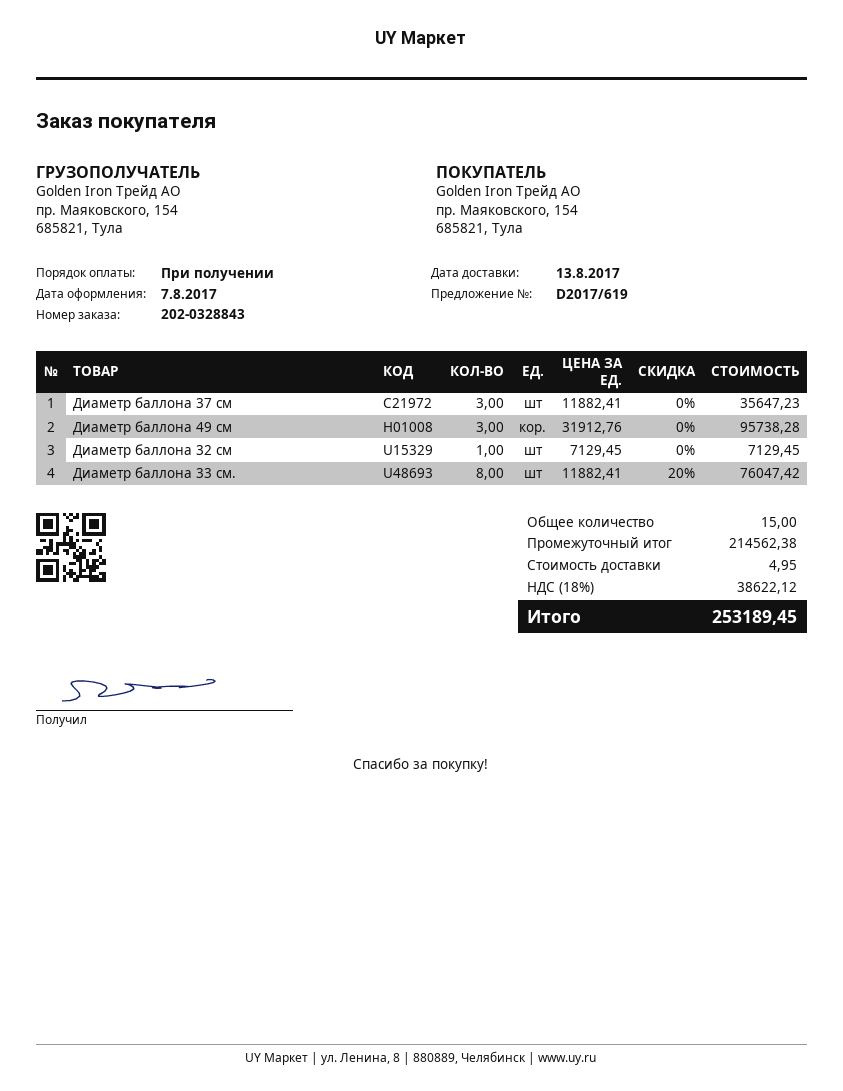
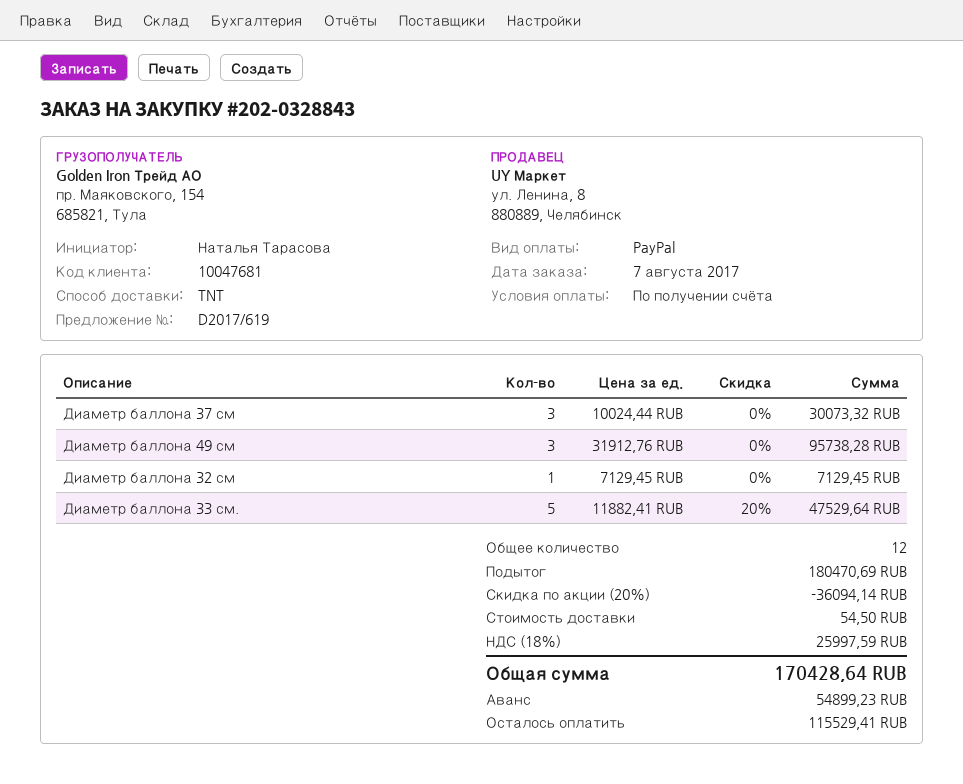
Диаметр баллона 37 см: 3 x 11882.41 = 35647.23 -> 3 x 10024.44 = 30073.32
Диаметр баллона 33 см.: 8 x 11882.41 - 20% = 76047.42 -> 5 x 11882.41 - 20% = 47529.64
total quantity: 15 -> 12
subtotal: 214562.38 -> 180470.69
discount: none -> 20% = 36094.14
shipping: 4.95 -> 54.50
tax: 18% = 38622.12 -> 18% = 25997.59
total: 253189.45 -> 170428.64

